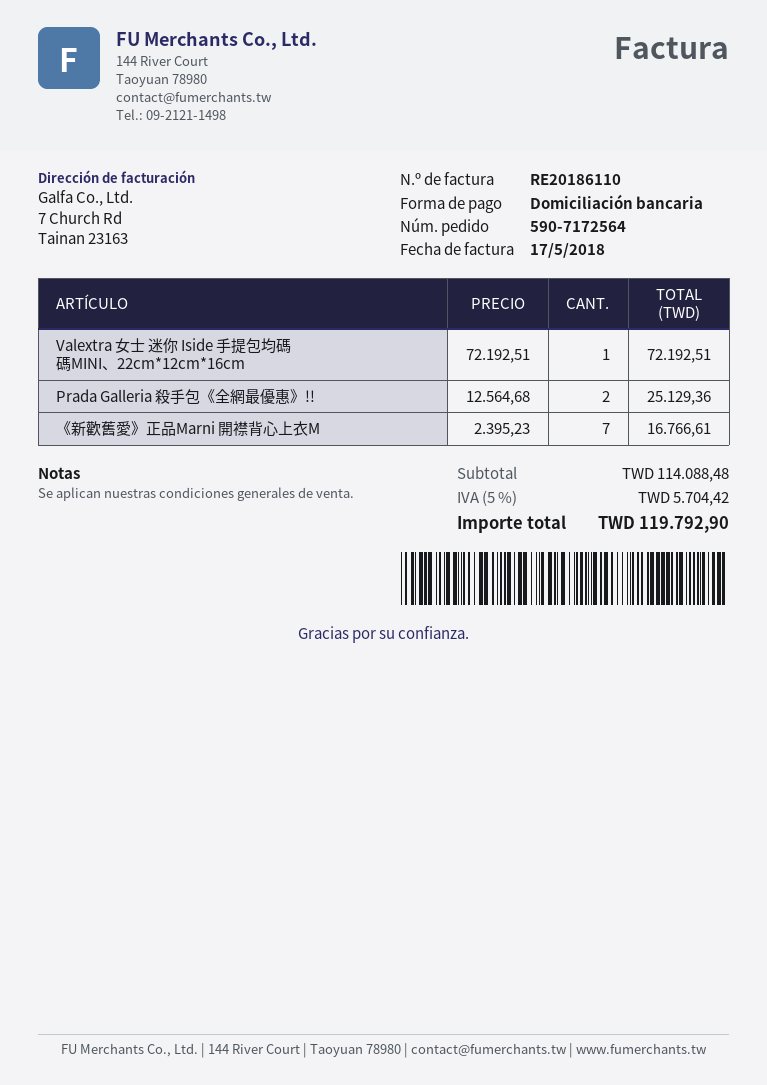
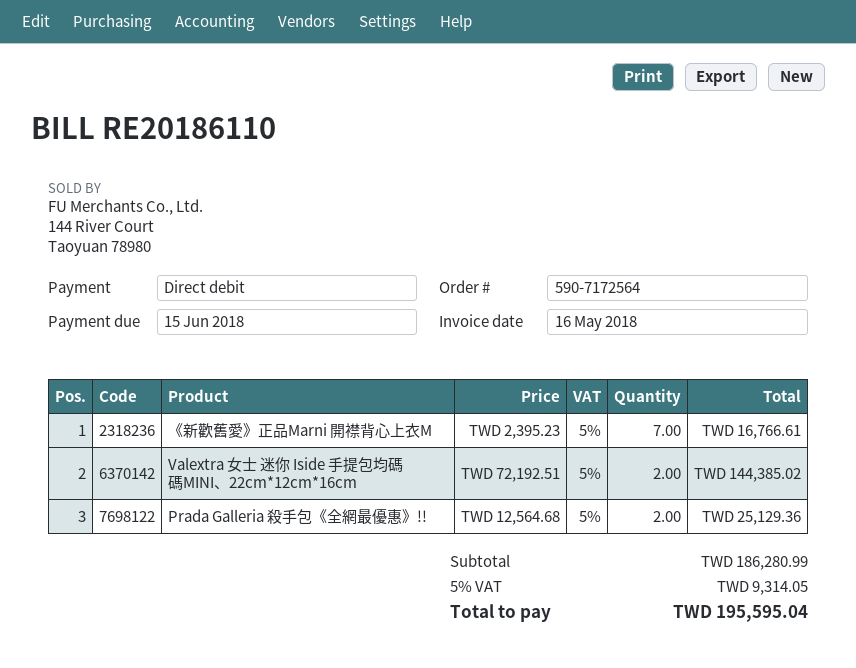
invoice date: 2018-05-17 -> 2018-05-16
Valextra 女士 迷你 Iside 手提包均碼碼MINI、22cm*12cm*16cm: 1 x 72192.51 = 72192.51 -> 2 x 72192.51 = 144385.02
subtotal: 114088.48 -> 186280.99
tax: 5% = 5704.42 -> 5% = 9314.05
total: 119792.90 -> 195595.04

